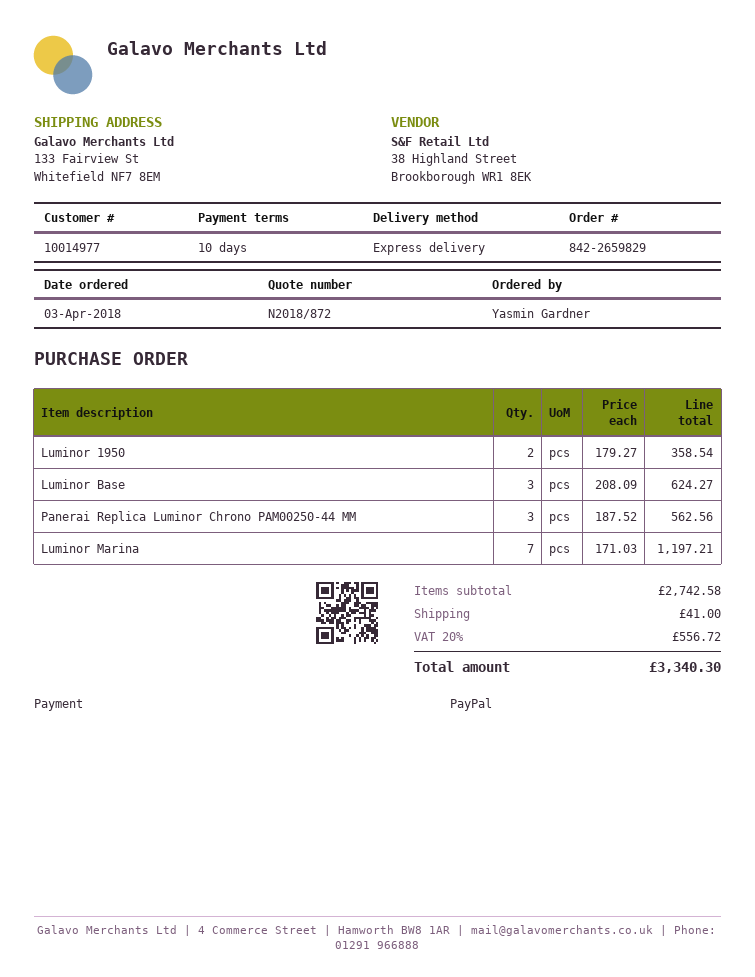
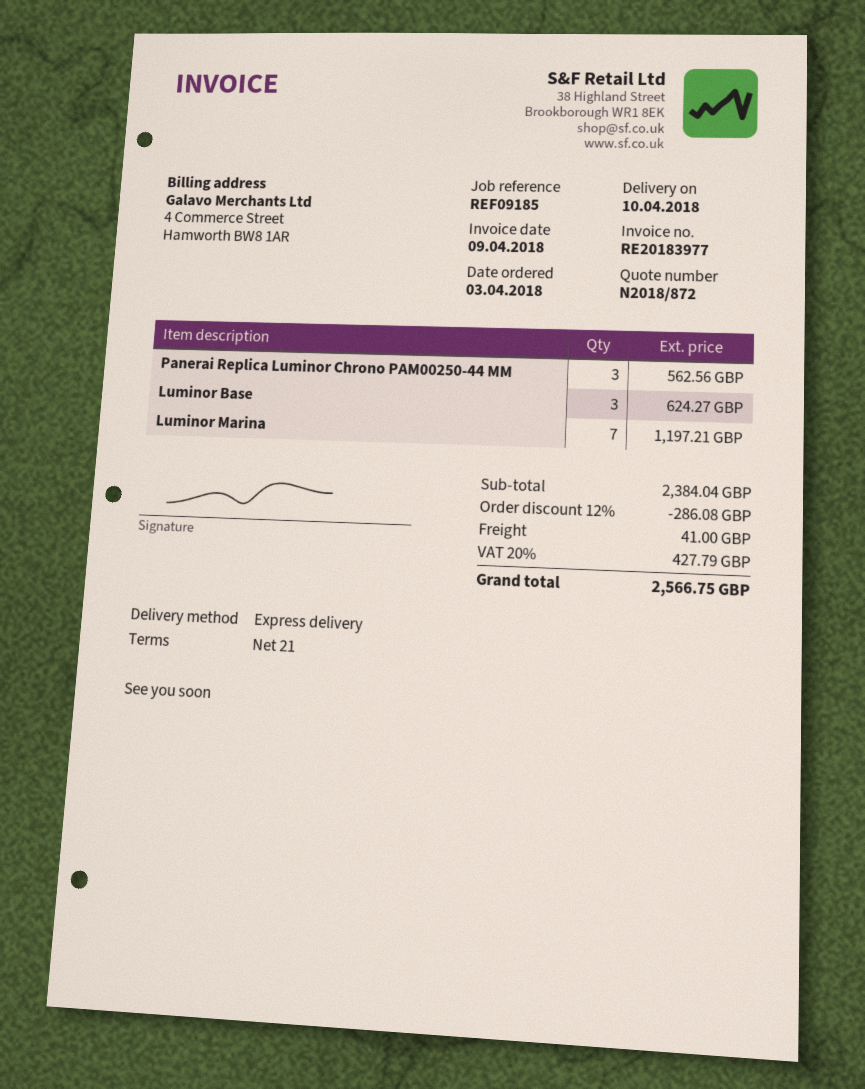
payment terms: 10 days -> 21 days
Luminor 1950: 2 for 358.54 -> none
subtotal: 2742.58 -> 2384.04
discount: none -> 12% = 286.08
tax: 20% = 556.72 -> 20% = 427.79
total: 3340.30 -> 2566.75

